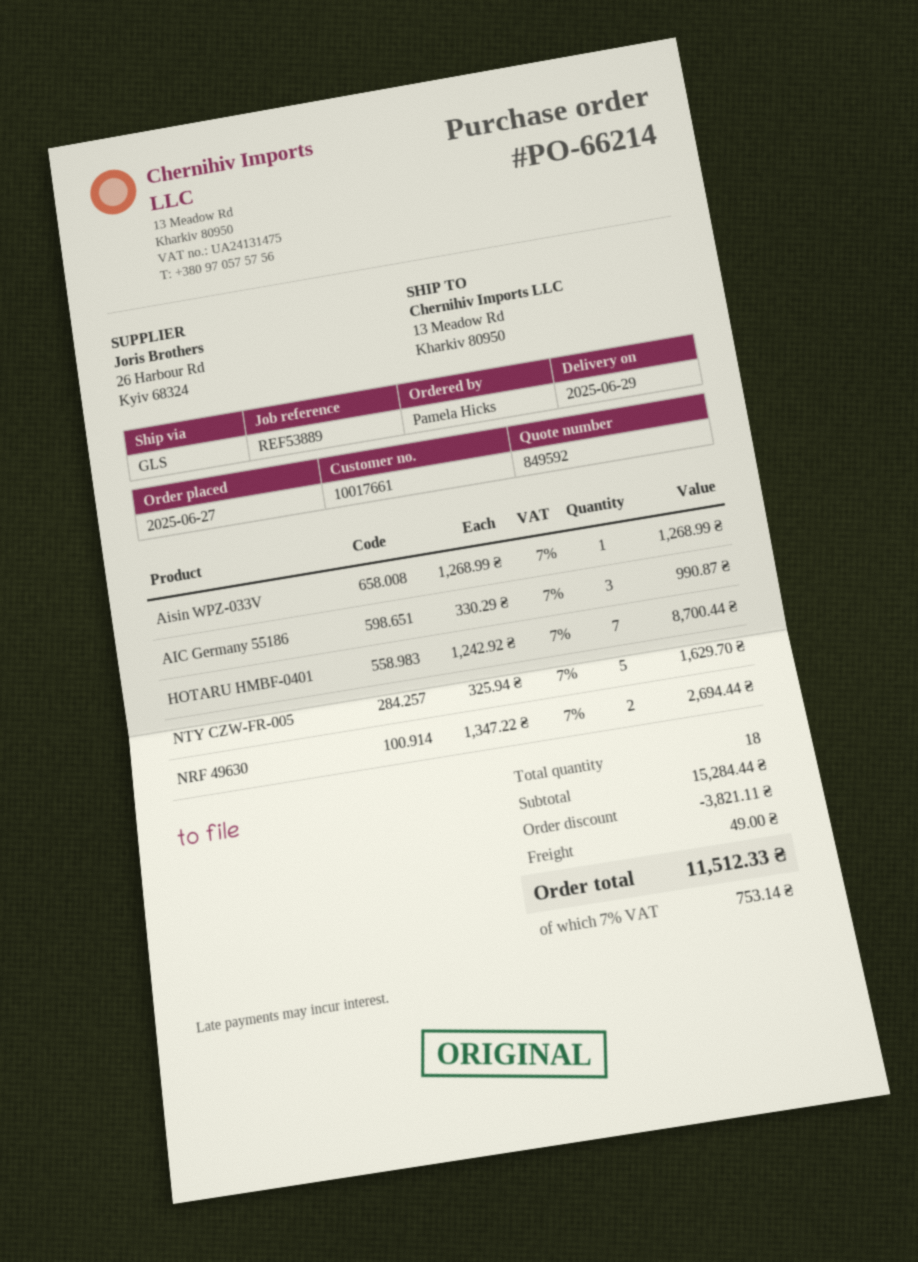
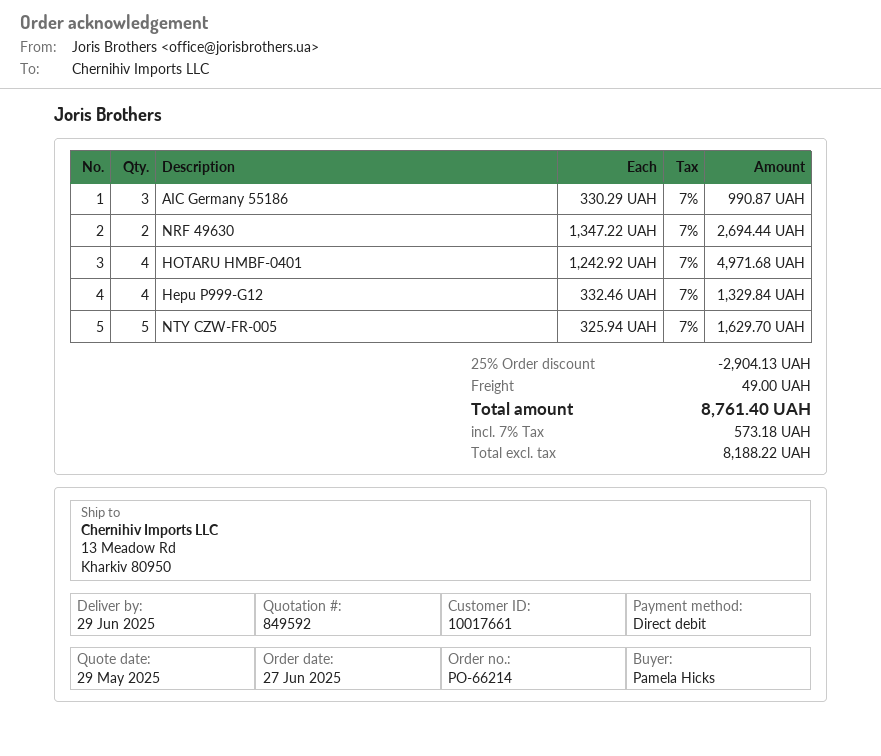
Aisin WPZ-033V: 1 x 1268.99 = 1268.99 -> none
HOTARU HMBF-0401: 7 x 1242.92 = 8700.44 -> 4 x 1242.92 = 4971.68
Hepu P999-G12: none -> 4 x 332.46 = 1329.84
discount: 3821.11 -> 2904.13
tax: 7% = 753.14 -> 7% = 573.18
total: 11512.33 -> 8761.40

